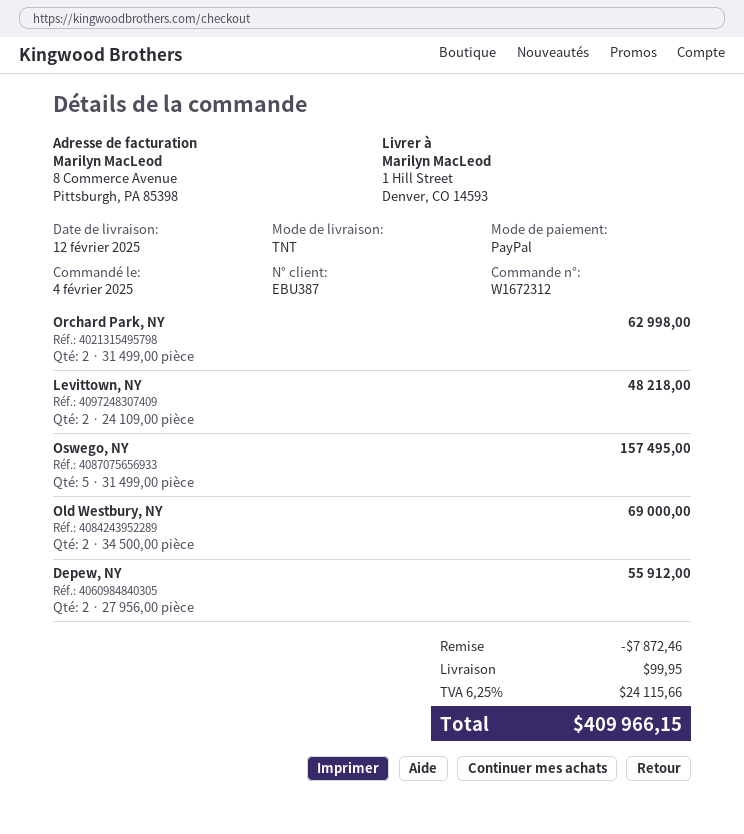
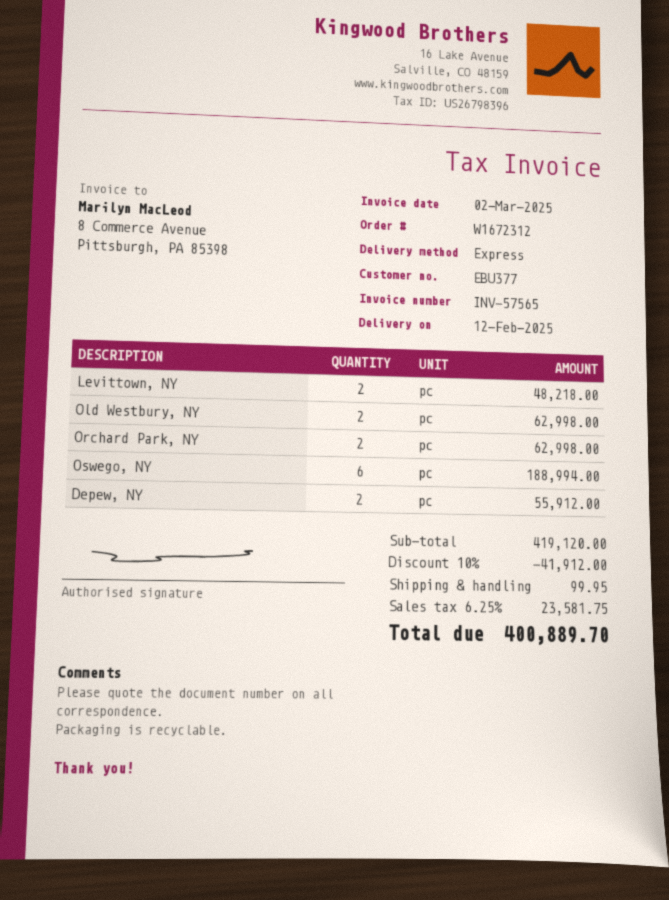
customer number: EBU387 -> EBU377
shipping method: TNT -> express
Oswego, NY: 5 for 157495.00 -> 6 for 188994.00
Old Westbury, NY: 2 for 69000.00 -> 2 for 62998.00
discount: 7872.46 -> 41912.00
tax: 6.25% = 24115.66 -> 6.25% = 23581.75
total: 409966.15 -> 400889.70

